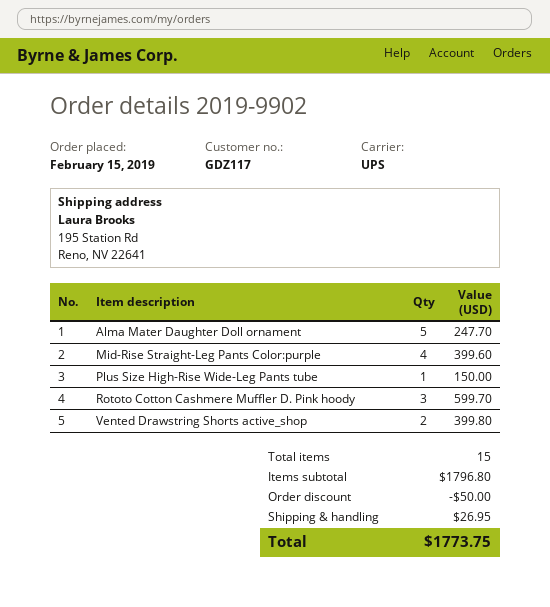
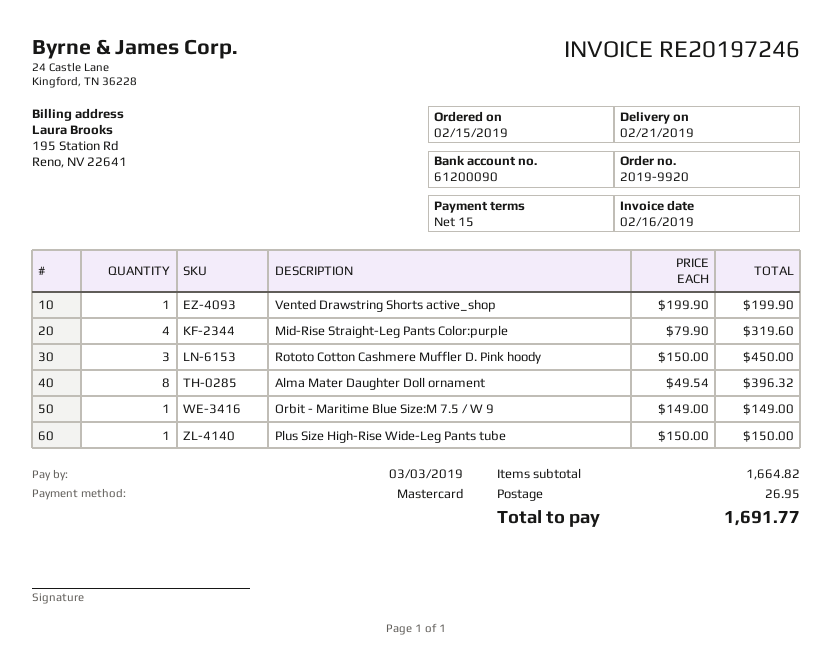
order number: 2019-9902 -> 2019-9920
Alma Mater Daughter Doll ornament: 5 for 247.70 -> 8 for 396.32
Mid-Rise Straight-Leg Pants Color:purple: 4 for 399.60 -> 4 for 319.60
Rototo Cotton Cashmere Muffler D. Pink hoody: 3 for 599.70 -> 3 for 450.00
Vented Drawstring Shorts active_shop: 2 for 399.80 -> 1 for 199.90
Orbit - Maritime Blue Size:M 7.5 / W 9: none -> 1 for 149.00
subtotal: 1796.80 -> 1664.82
discount: 50.00 -> none
total: 1773.75 -> 1691.77

